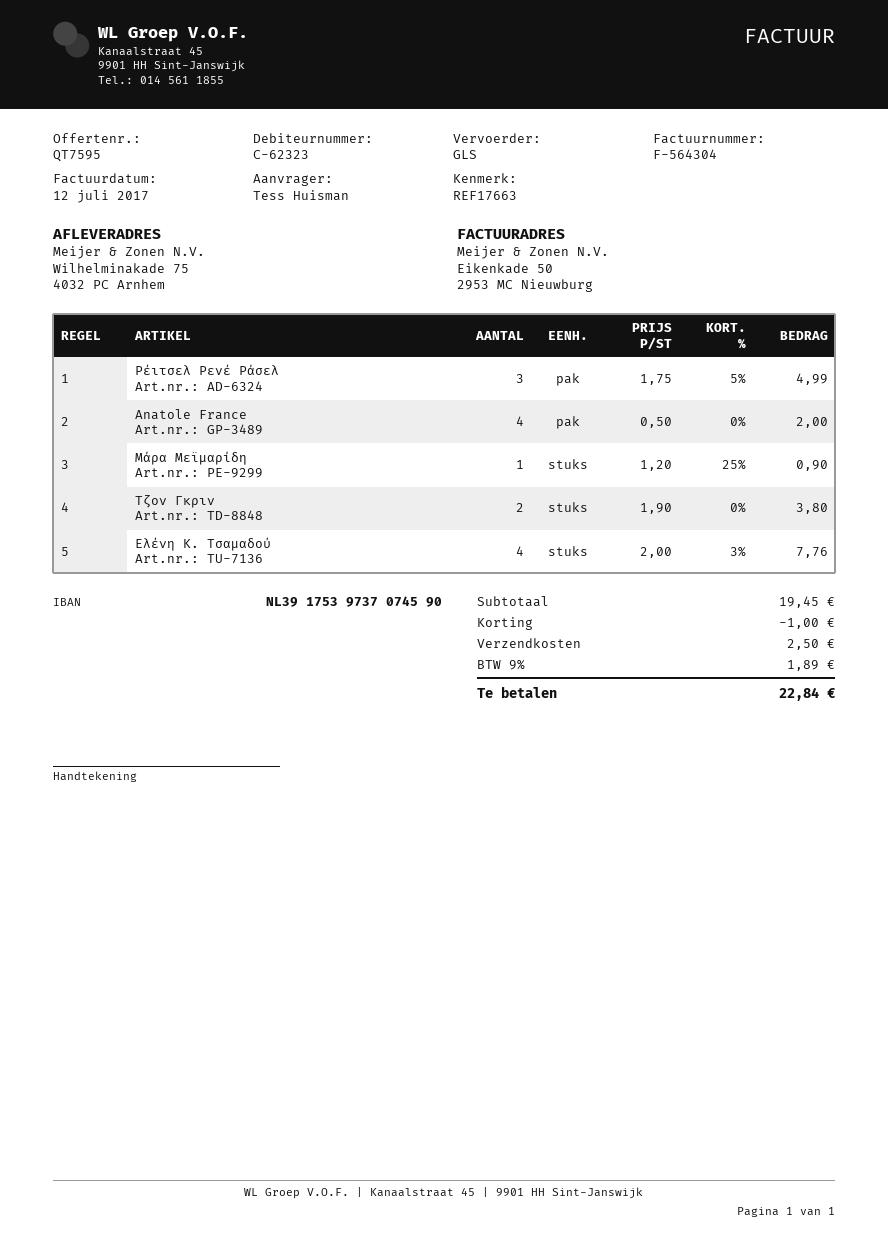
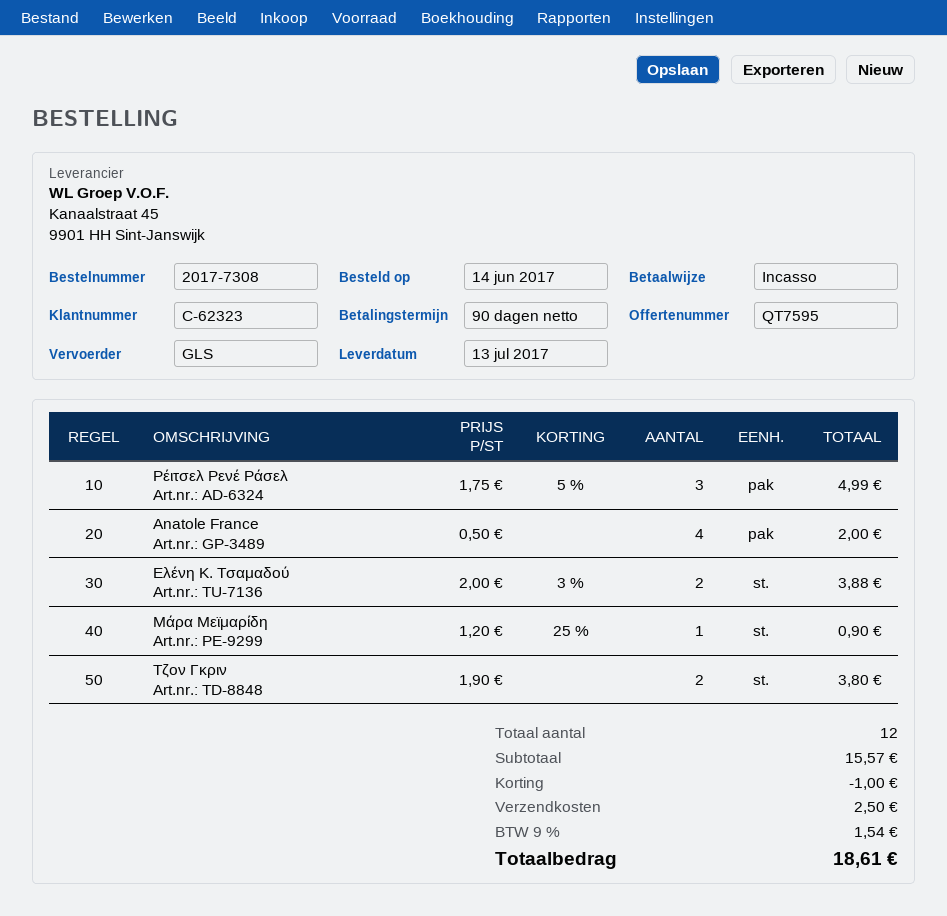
Ελένη K. Τσαμαδού: 4 x 2.00 - 3% = 7.76 -> 2 x 2.00 - 3% = 3.88
subtotal: 19.45 -> 15.57
tax: 9% = 1.89 -> 9% = 1.54
total: 22.84 -> 18.61

